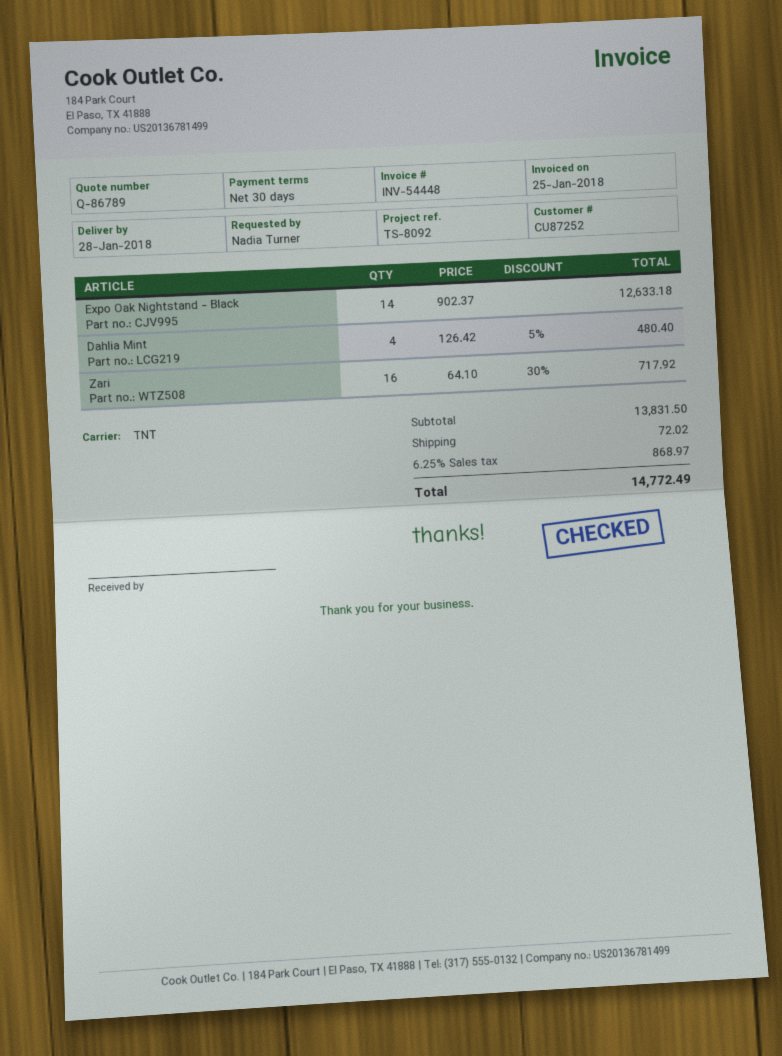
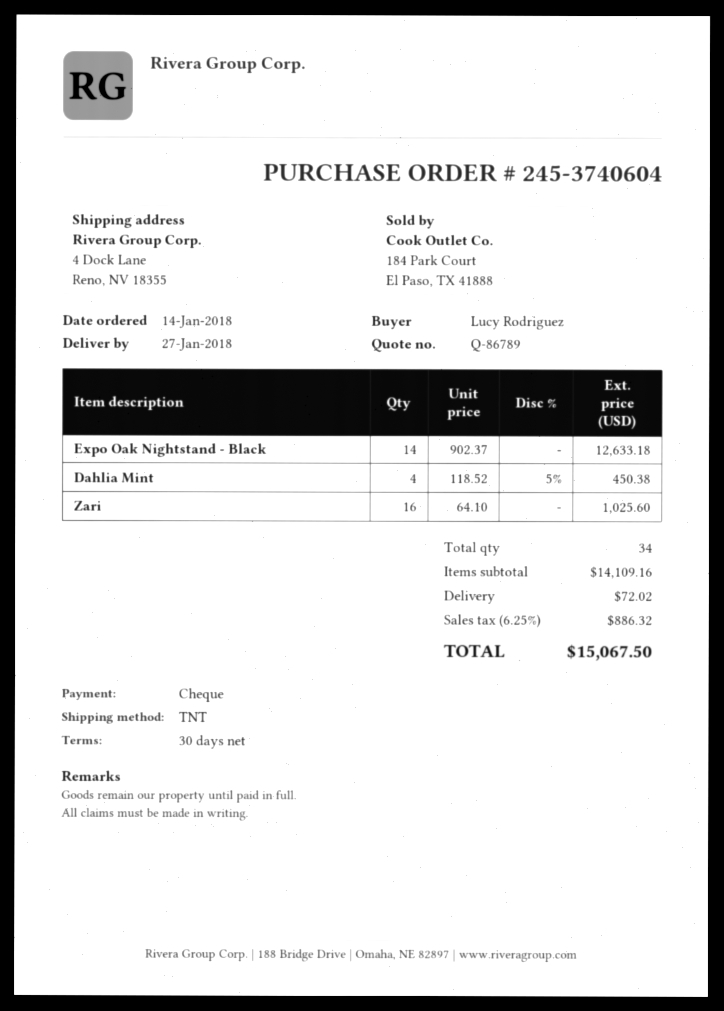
delivery date: 2018-01-28 -> 2018-01-27
ordered by: Nadia Turner -> Lucy Rodriguez
Dahlia Mint: 4 x 126.42 - 5% = 480.40 -> 4 x 118.52 - 5% = 450.38
Zari: 16 x 64.10 - 30% = 717.92 -> 16 x 64.10 = 1025.60
subtotal: 13831.50 -> 14109.16
tax: 6.25% = 868.97 -> 6.25% = 886.32
total: 14772.49 -> 15067.50

